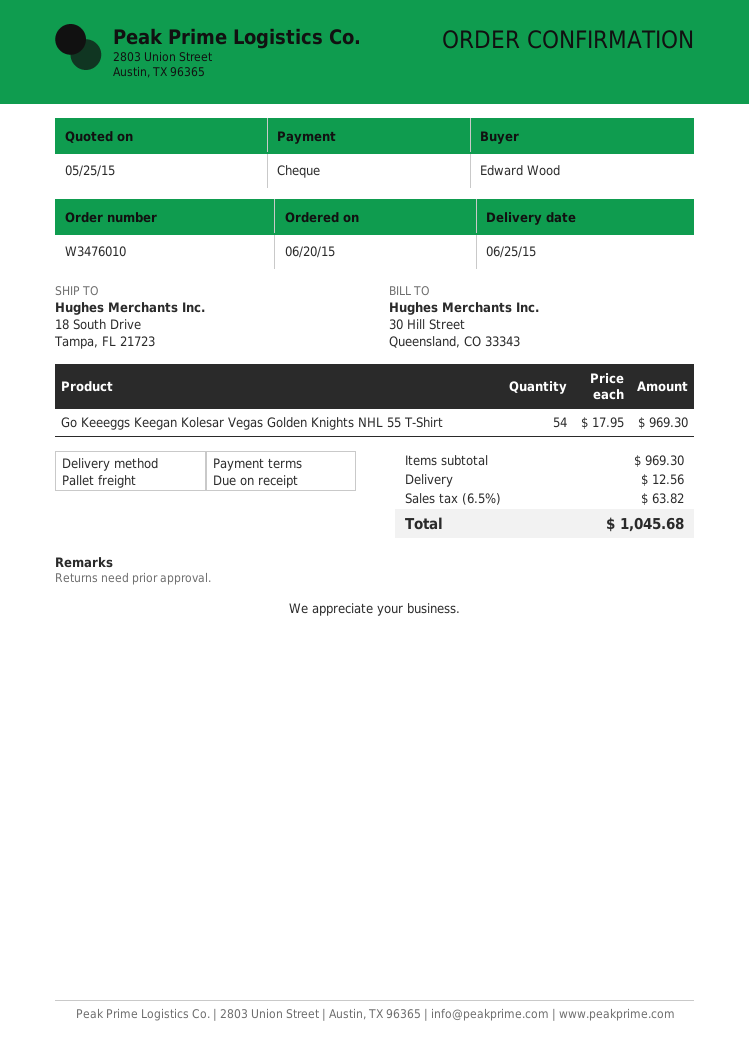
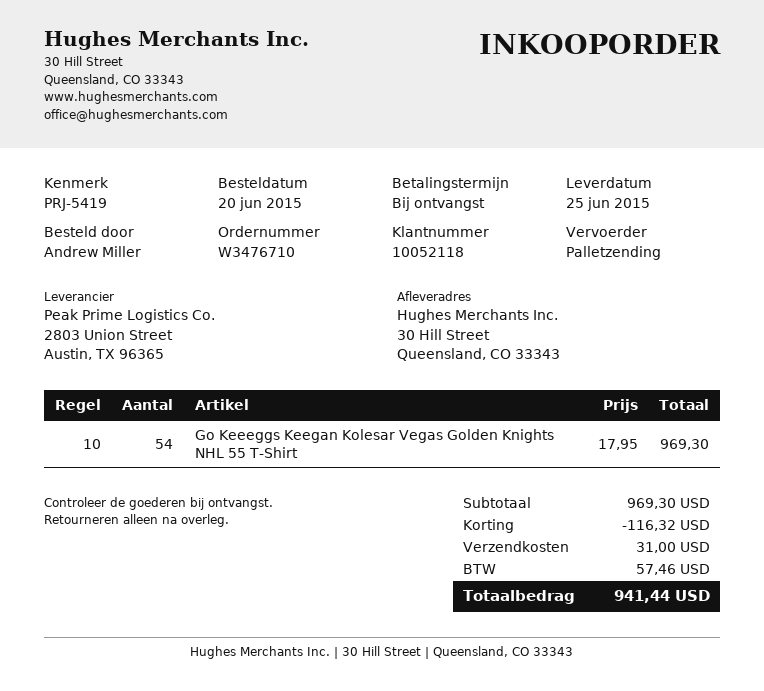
order number: W3476010 -> W3476710
ordered by: Edward Wood -> Andrew Miller
ship to: 18 South Drive, Tampa, FL 21723 -> 30 Hill Street, Queensland, CO 33343
discount: none -> 116.32
shipping: 12.56 -> 31.00
tax: 63.82 -> 57.46
total: 1045.68 -> 941.44

